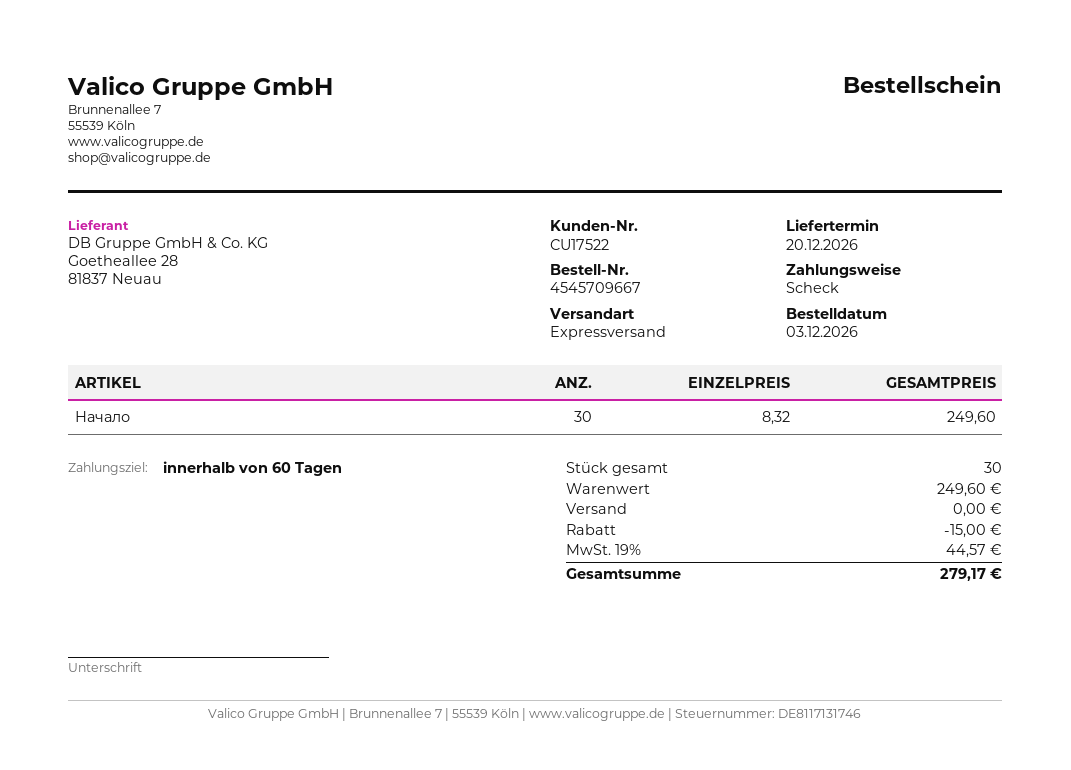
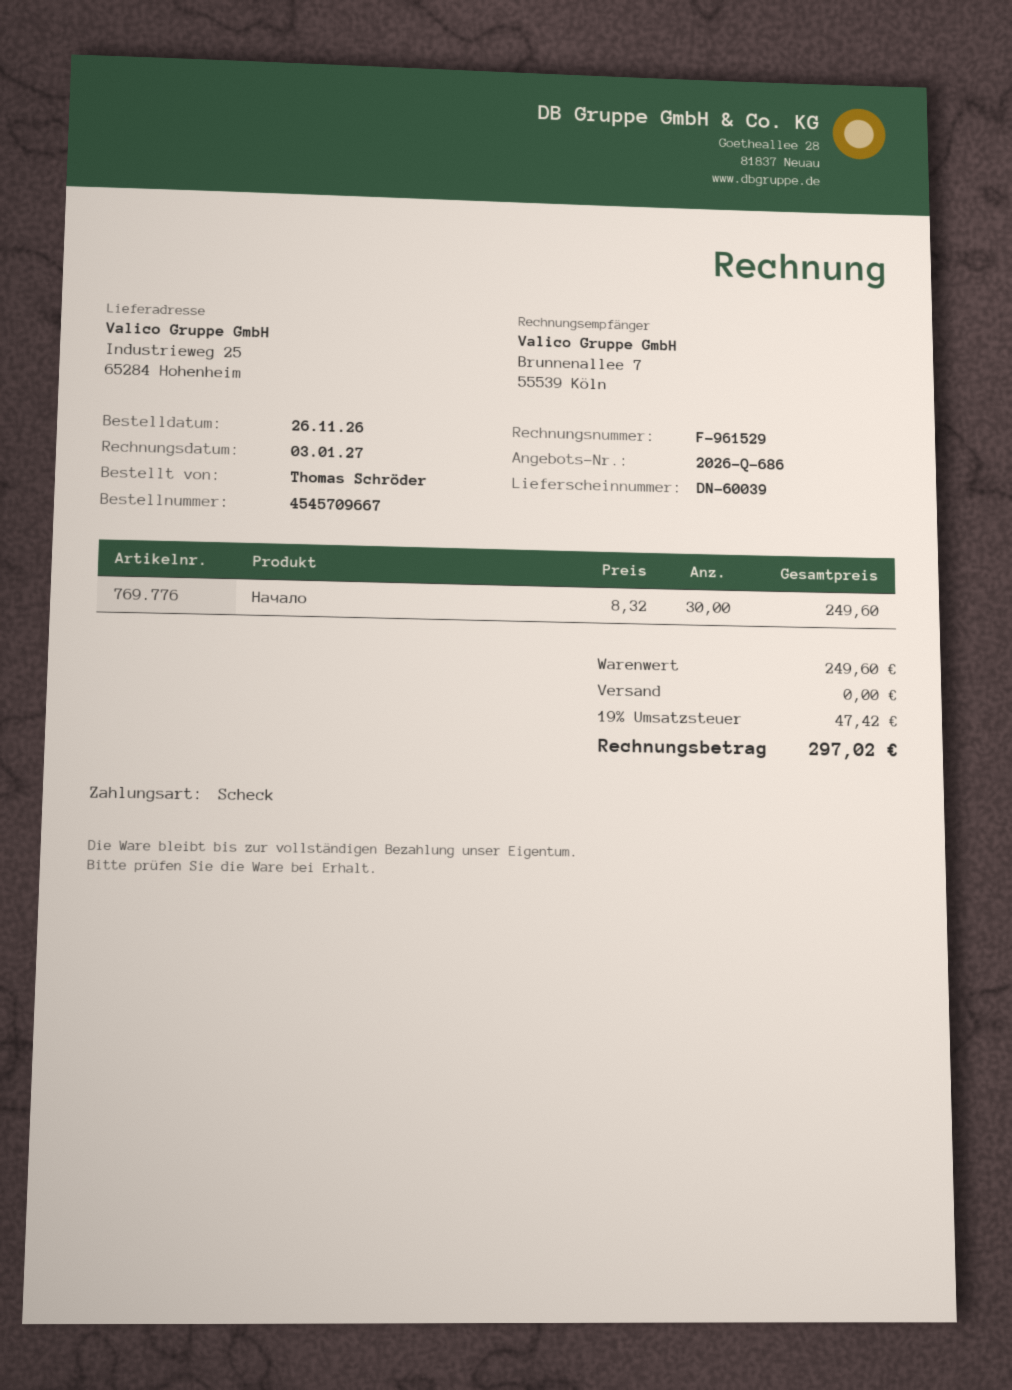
order date: 2026-12-03 -> 2026-11-26
discount: 15.00 -> none
tax: 19% = 44.57 -> 19% = 47.42
total: 279.17 -> 297.02

